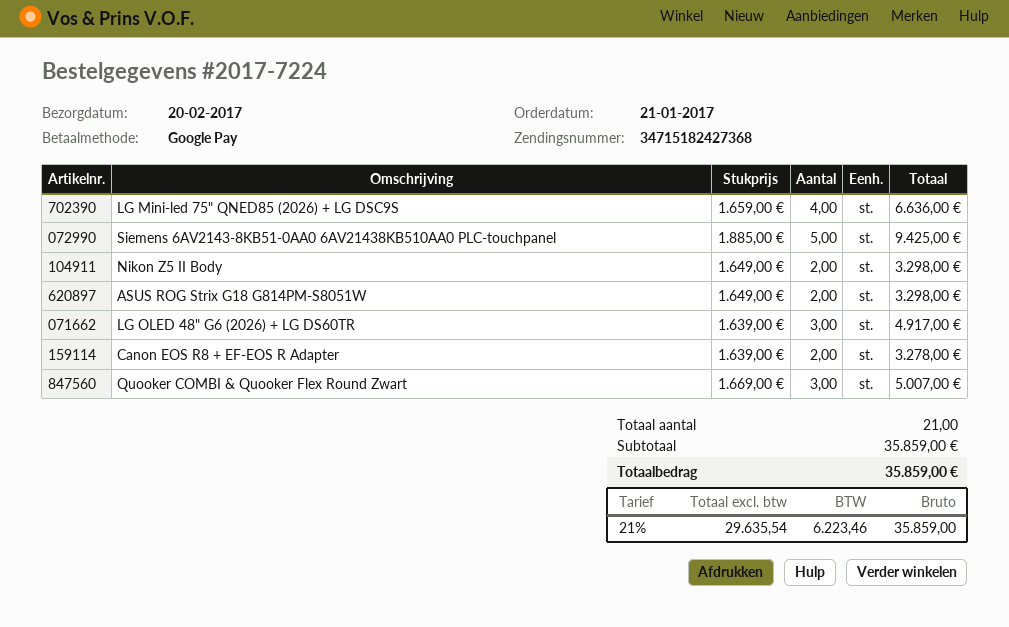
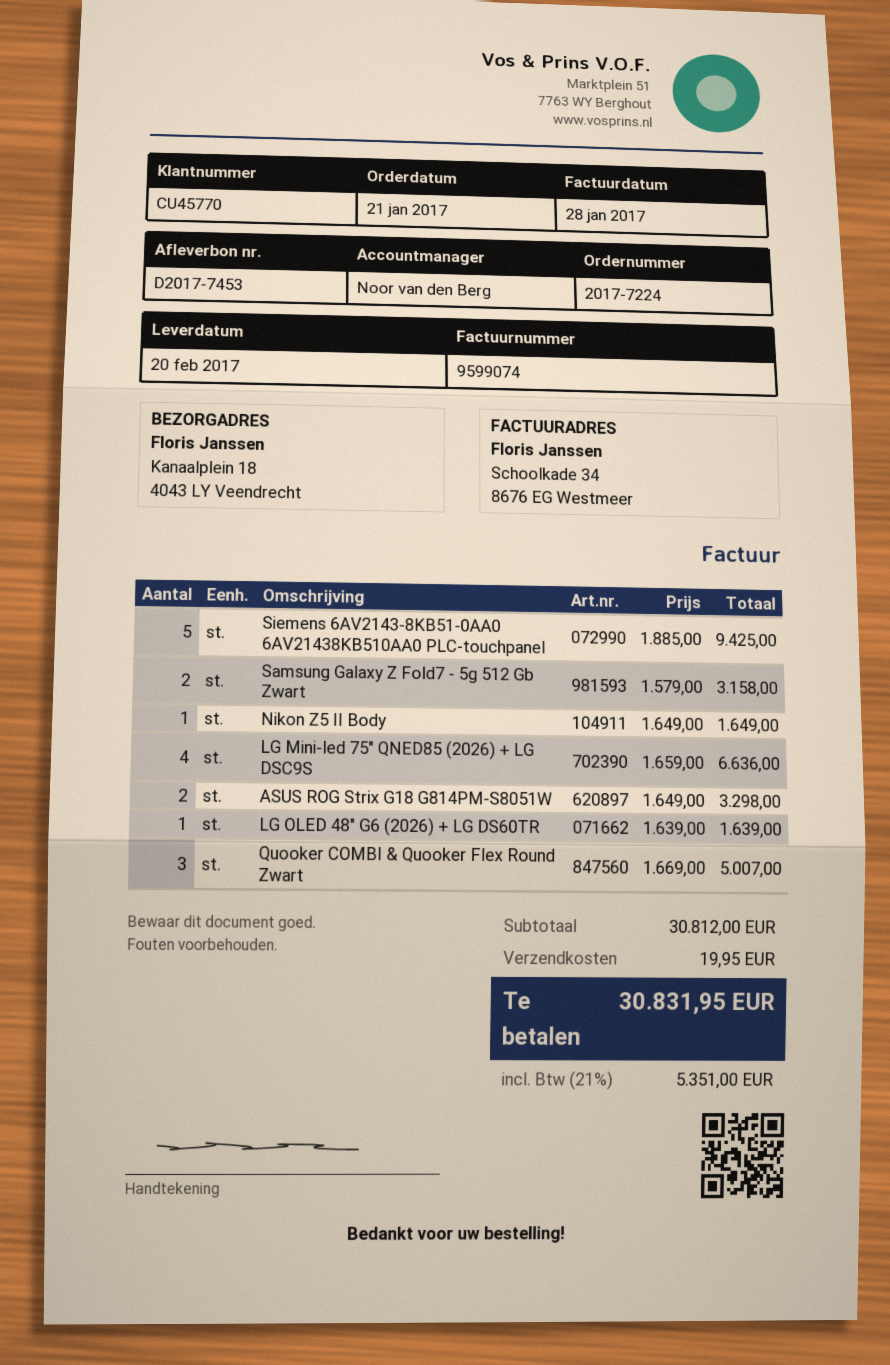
Nikon Z5 II Body: 2 x 1649.00 = 3298.00 -> 1 x 1649.00 = 1649.00
LG OLED 48" G6 (2026) + LG DS60TR: 3 x 1639.00 = 4917.00 -> 1 x 1639.00 = 1639.00
Canon EOS R8 + EF-EOS R Adapter: 2 x 1639.00 = 3278.00 -> none
Samsung Galaxy Z Fold7 - 5g 512 Gb Zwart: none -> 2 x 1579.00 = 3158.00
subtotal: 35859.00 -> 30812.00
shipping: none -> 19.95
tax: 21% = 6223.46 -> 21% = 5351.00
total: 35859.00 -> 30831.95

